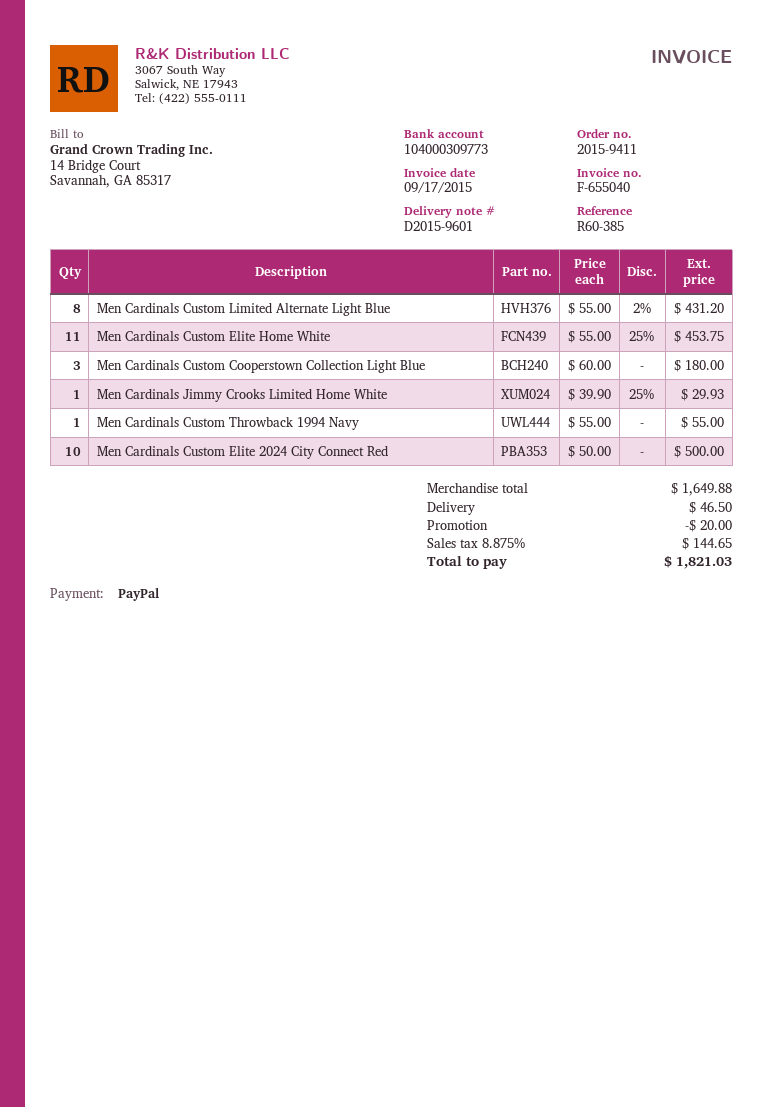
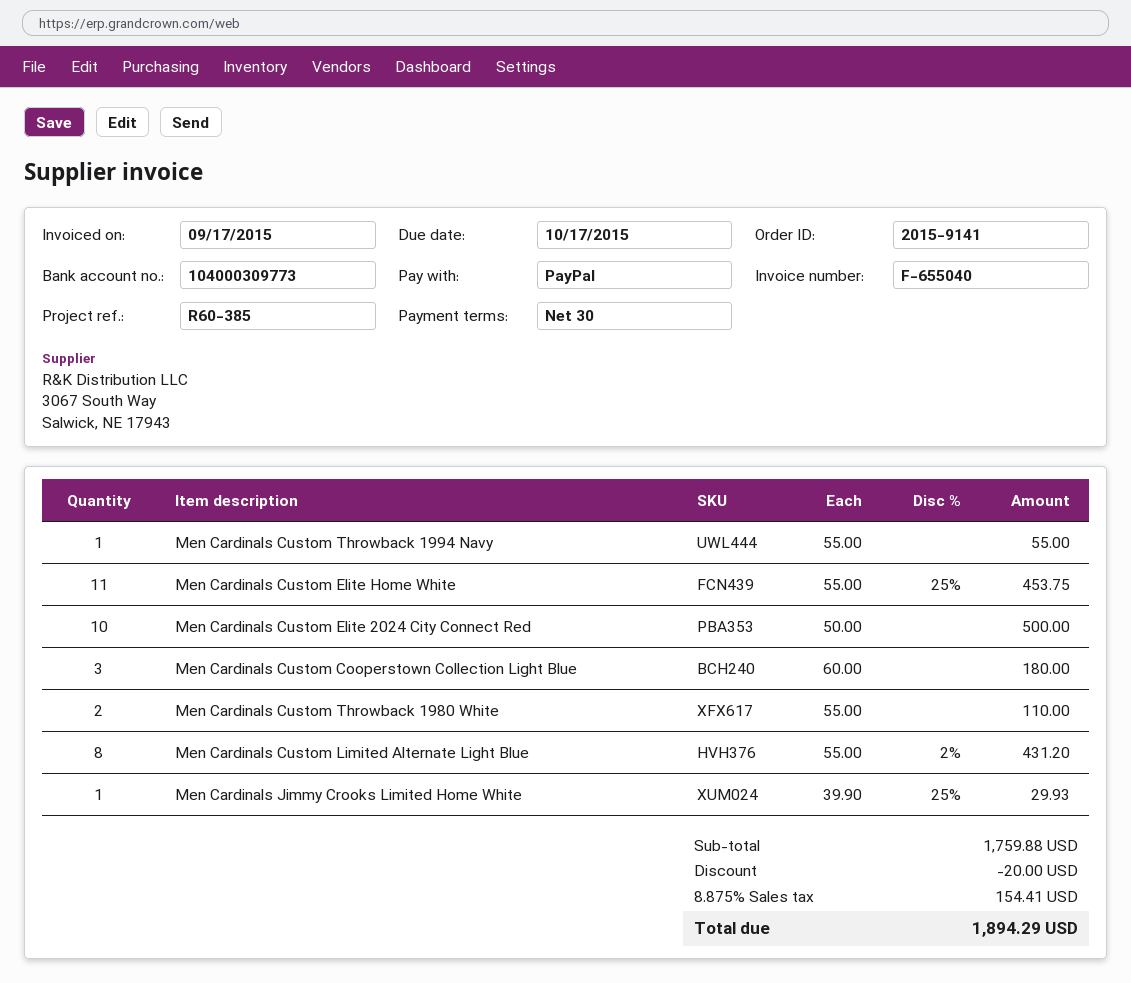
order number: 2015-9411 -> 2015-9141
Men Cardinals Custom Throwback 1980 White: none -> 2 x 55.00 = 110.00
subtotal: 1649.88 -> 1759.88
shipping: 46.50 -> none
tax: 8.875% = 144.65 -> 8.875% = 154.41
total: 1821.03 -> 1894.29

